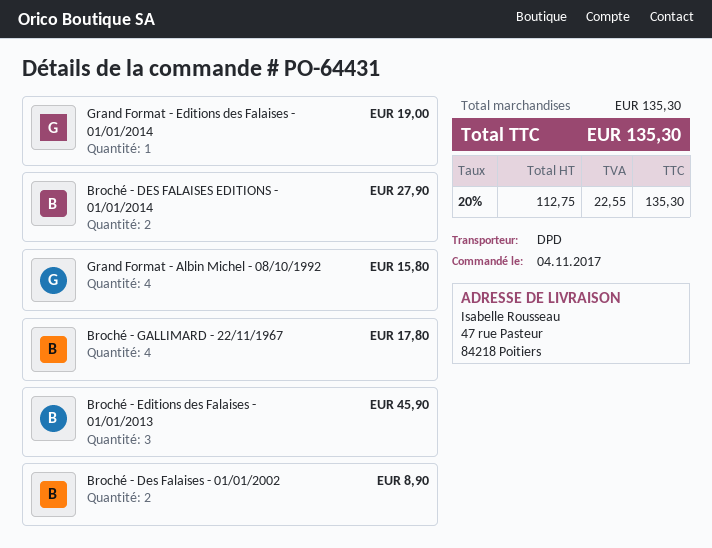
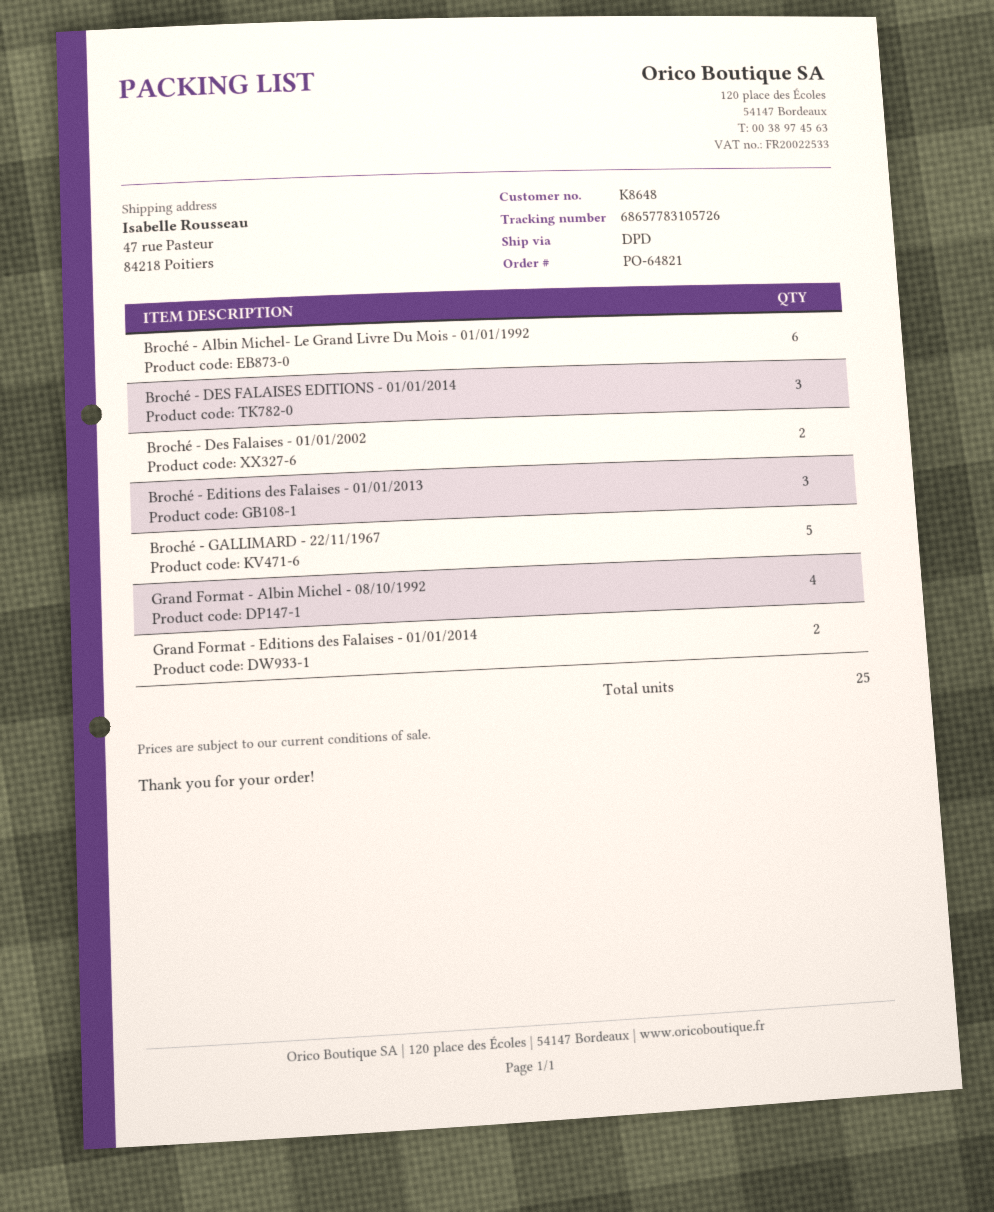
order number: PO-64431 -> PO-64821
Grand Format - Editions des Falaises - 01/01/2014: 1 -> 2
Broché - DES FALAISES EDITIONS - 01/01/2014: 2 -> 3
Broché - GALLIMARD - 22/11/1967: 4 -> 5
Broché - Albin Michel- Le Grand Livre Du Mois - 01/01/1992: none -> 6

